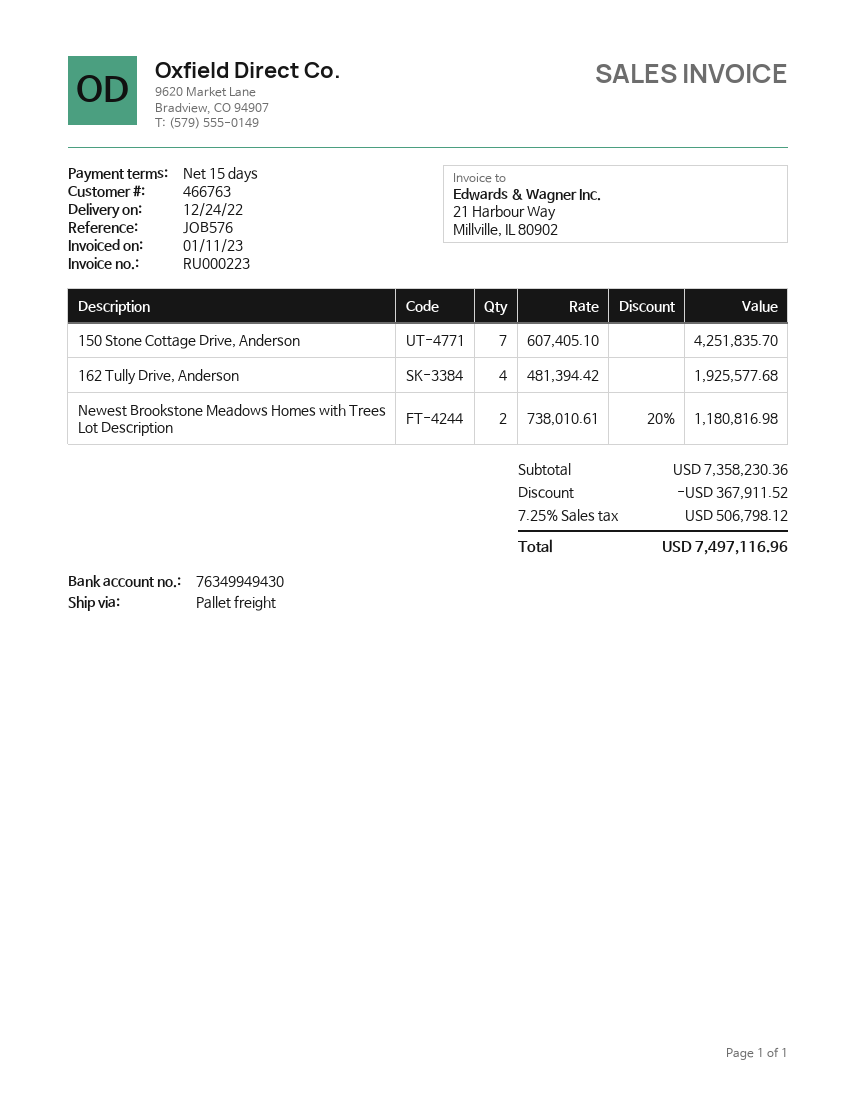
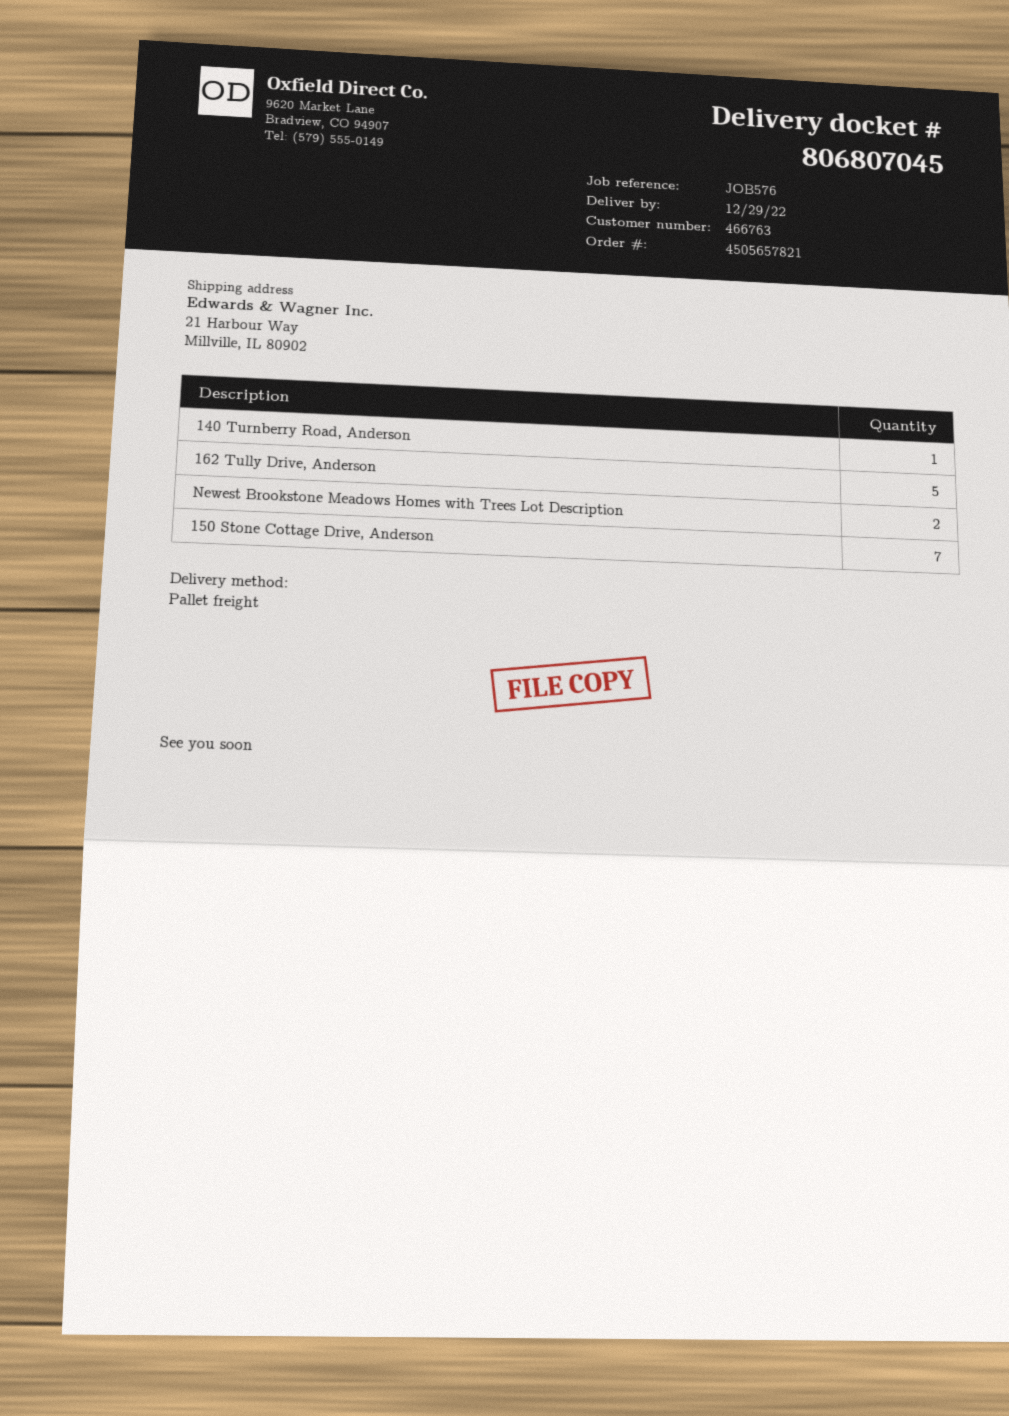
delivery date: 2022-12-24 -> 2022-12-29
162 Tully Drive, Anderson: 4 -> 5
140 Turnberry Road, Anderson: none -> 1

